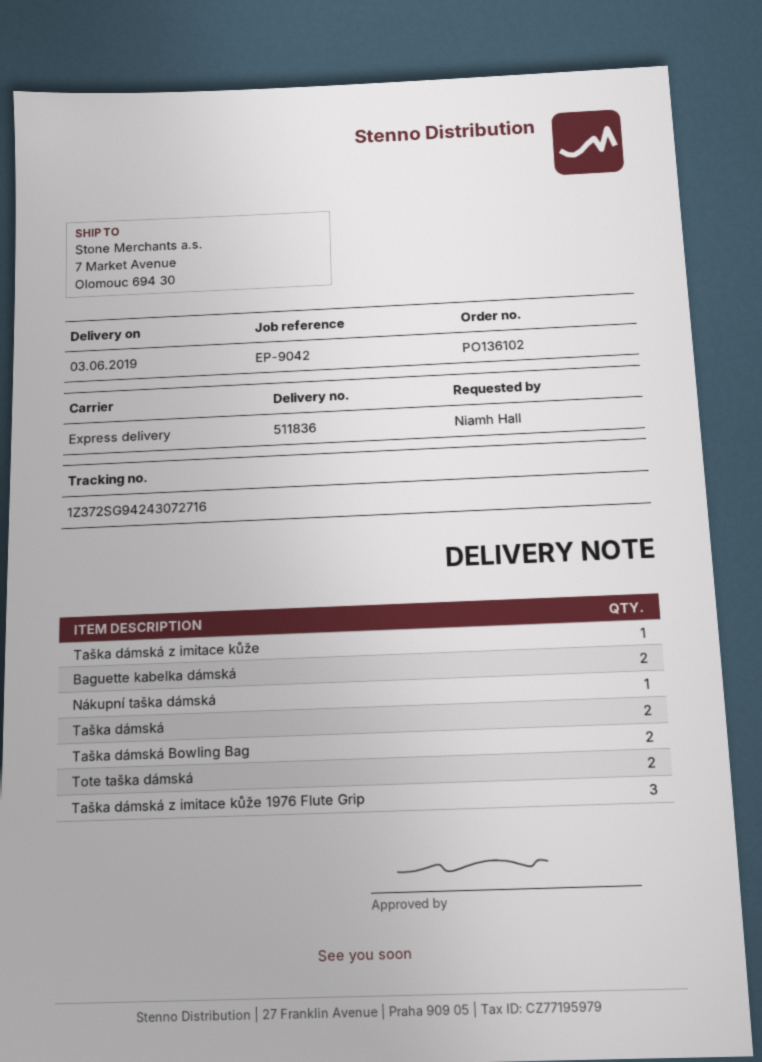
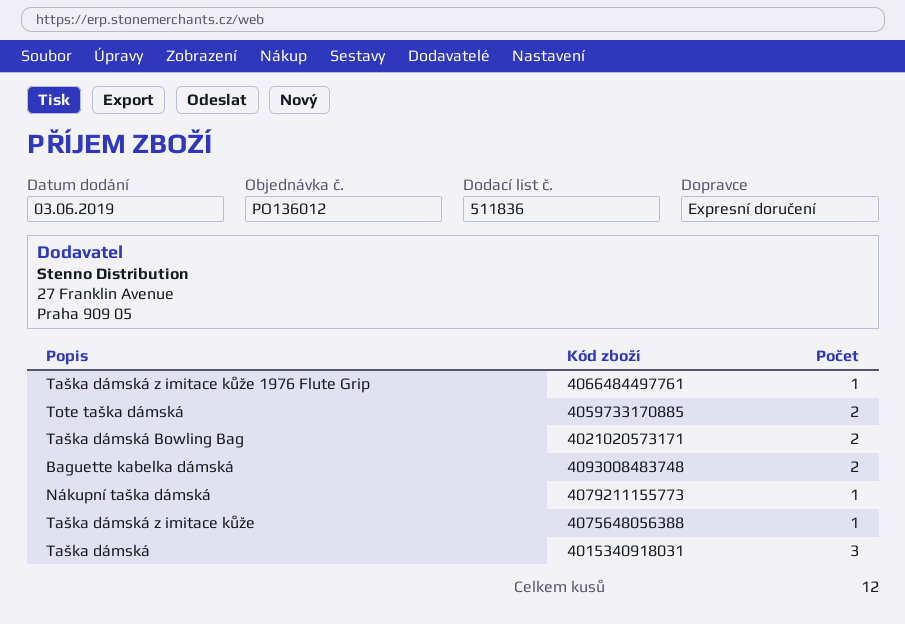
order number: PO136102 -> PO136012
Taška dámská: 2 -> 3
Taška dámská z imitace kůže 1976 Flute Grip: 3 -> 1

